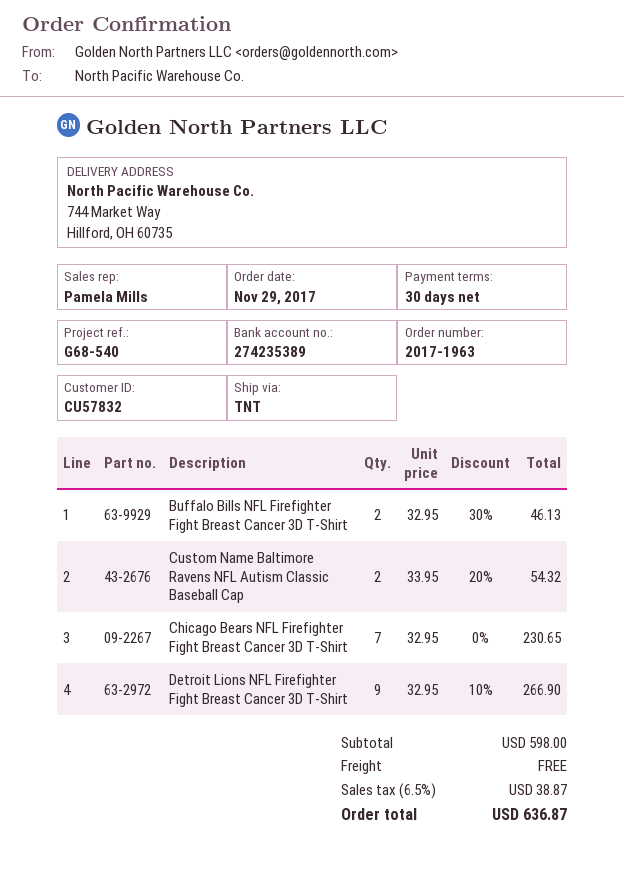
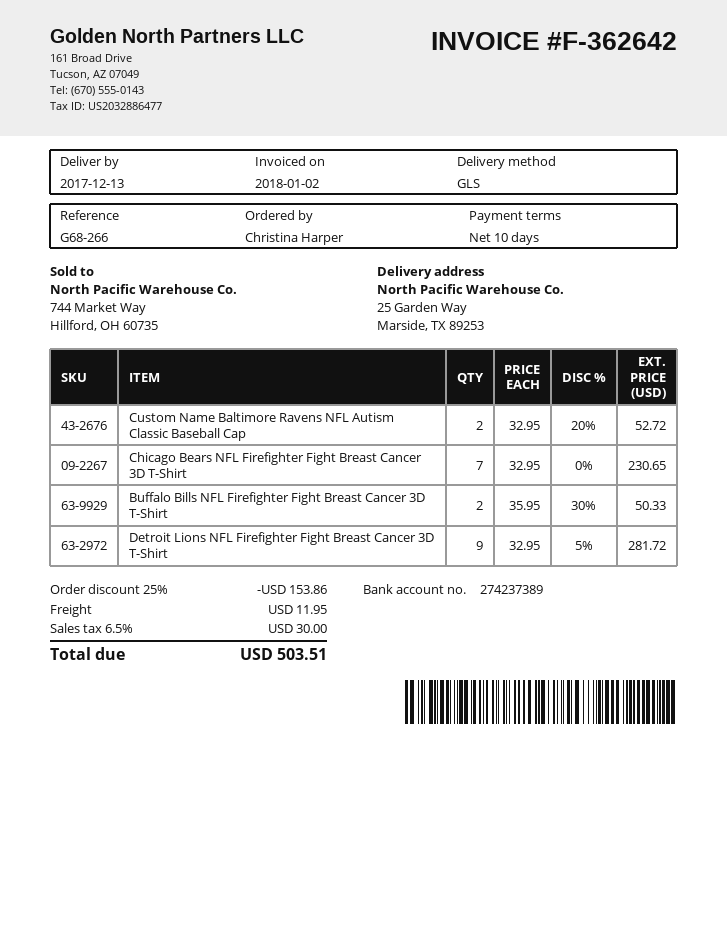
payment terms: 30 days -> 10 days
reference: G68-540 -> G68-266
bank account: 274235389 -> 274237389
shipping method: TNT -> GLS
ship to: 744 Market Way, Hillford, OH 60735 -> 25 Garden Way, Marside, TX 89253
Buffalo Bills NFL Firefighter Fight Breast Cancer 3D T-Shirt: 2 x 32.95 - 30% = 46.13 -> 2 x 35.95 - 30% = 50.33
Custom Name Baltimore Ravens NFL Autism Classic Baseball Cap: 2 x 33.95 - 20% = 54.32 -> 2 x 32.95 - 20% = 52.72
Detroit Lions NFL Firefighter Fight Breast Cancer 3D T-Shirt: 9 x 32.95 - 10% = 266.90 -> 9 x 32.95 - 5% = 281.72
discount: none -> 25% = 153.86
shipping: 0.00 -> 11.95
tax: 6.5% = 38.87 -> 6.5% = 30.00
total: 636.87 -> 503.51

